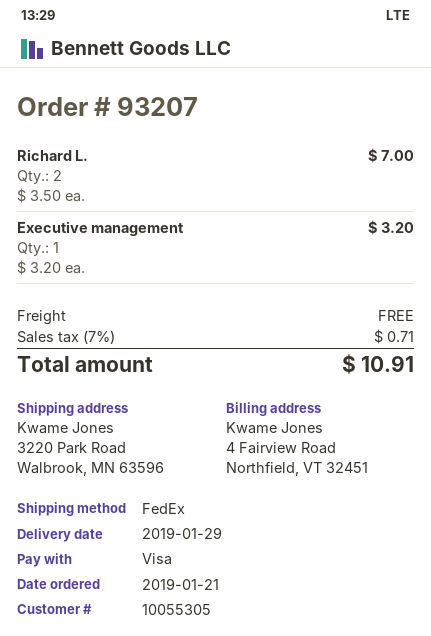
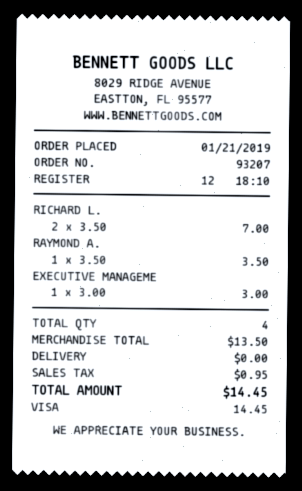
Executive management: 1 x 3.20 = 3.20 -> 1 x 3.00 = 3.00
RAYMOND A.: none -> 1 x 3.50 = 3.50
tax: 0.71 -> 0.95
total: 10.91 -> 14.45

